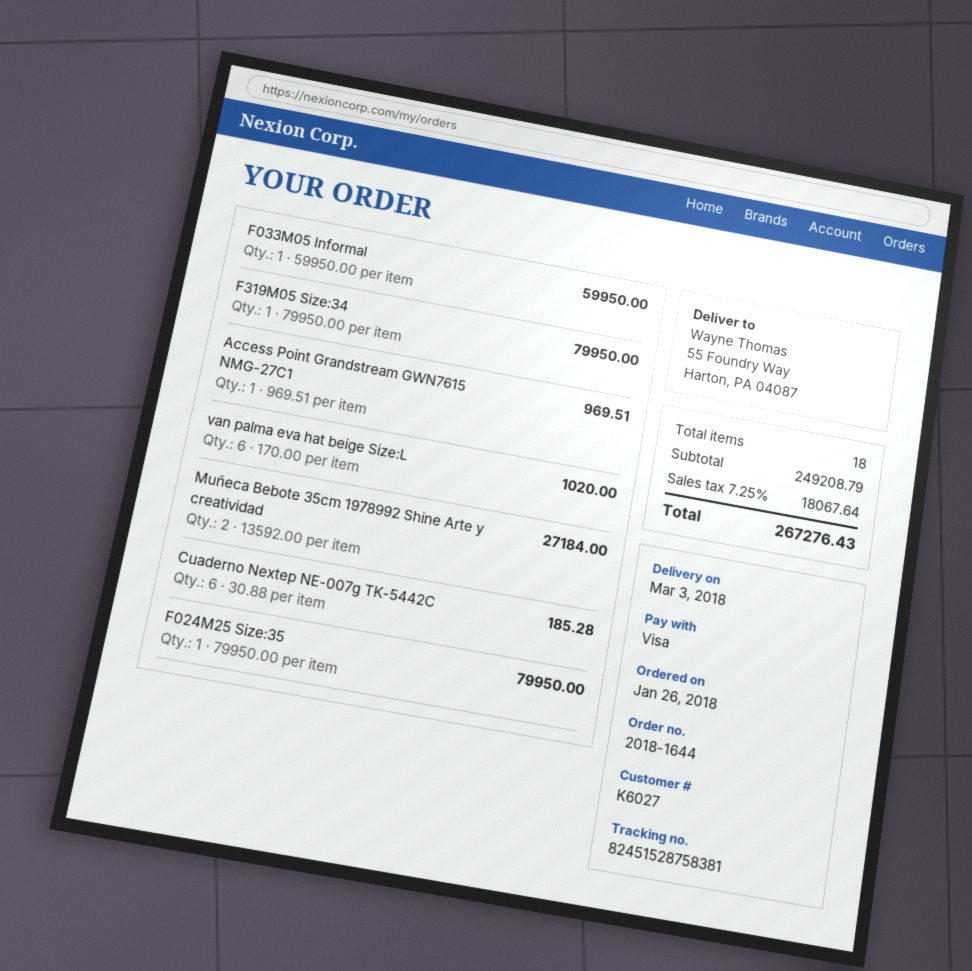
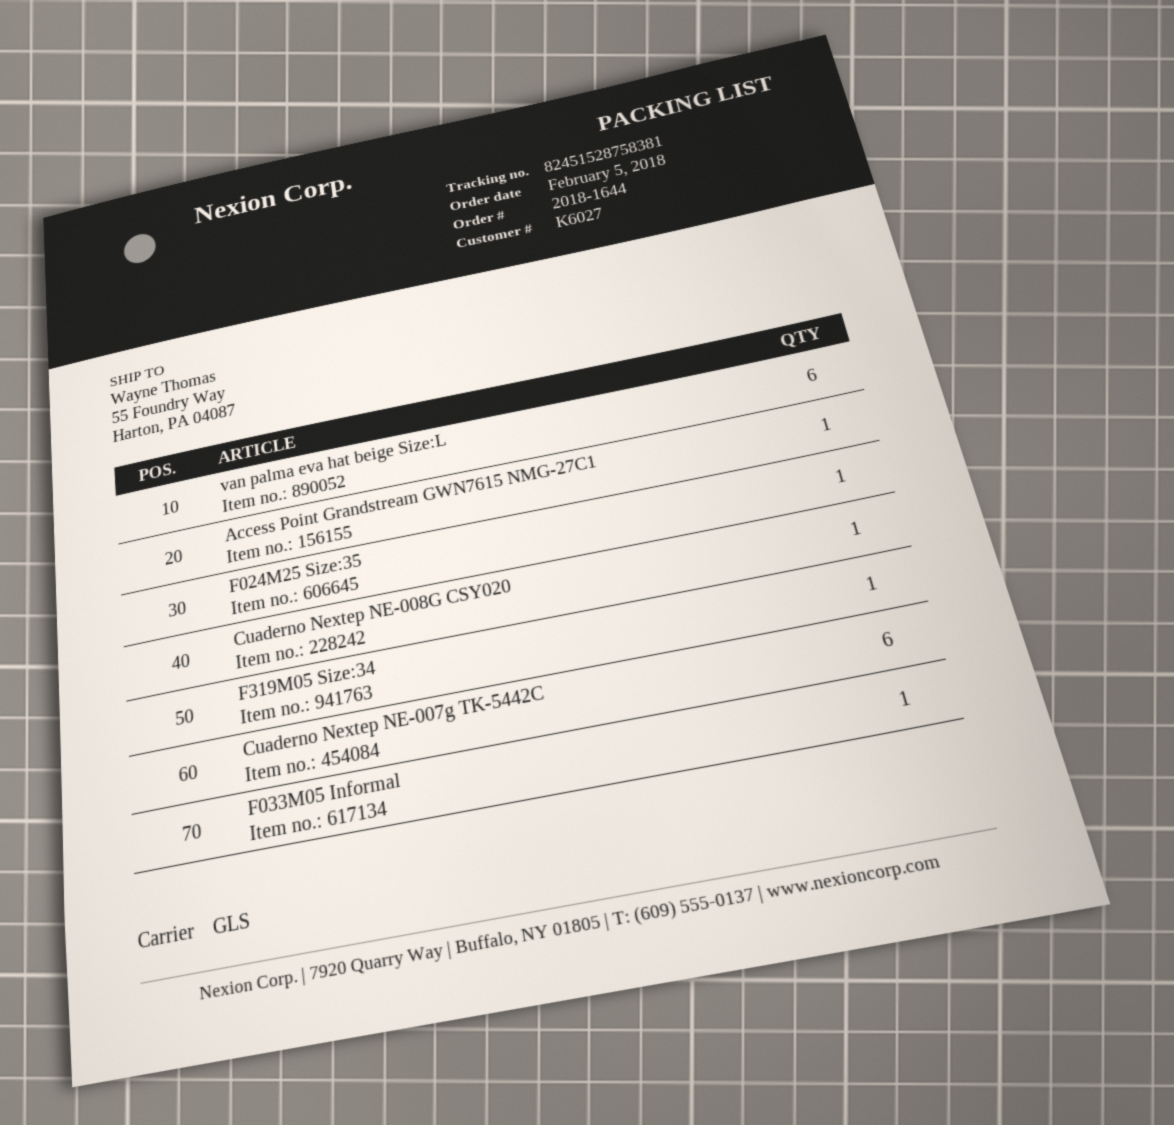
order date: 2018-01-26 -> 2018-02-05
Muñeca Bebote 35cm 1978992 Shine Arte y creatividad: 2 -> none
Cuaderno Nextep NE-008G CSY020: none -> 1

